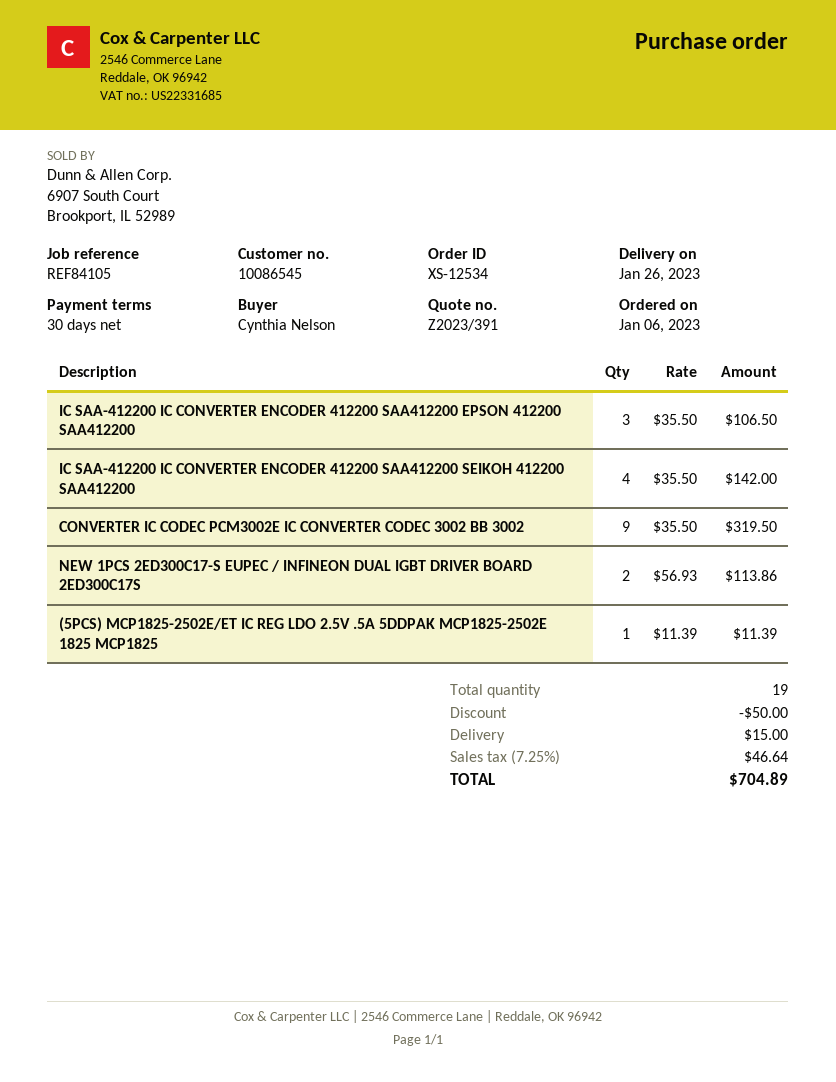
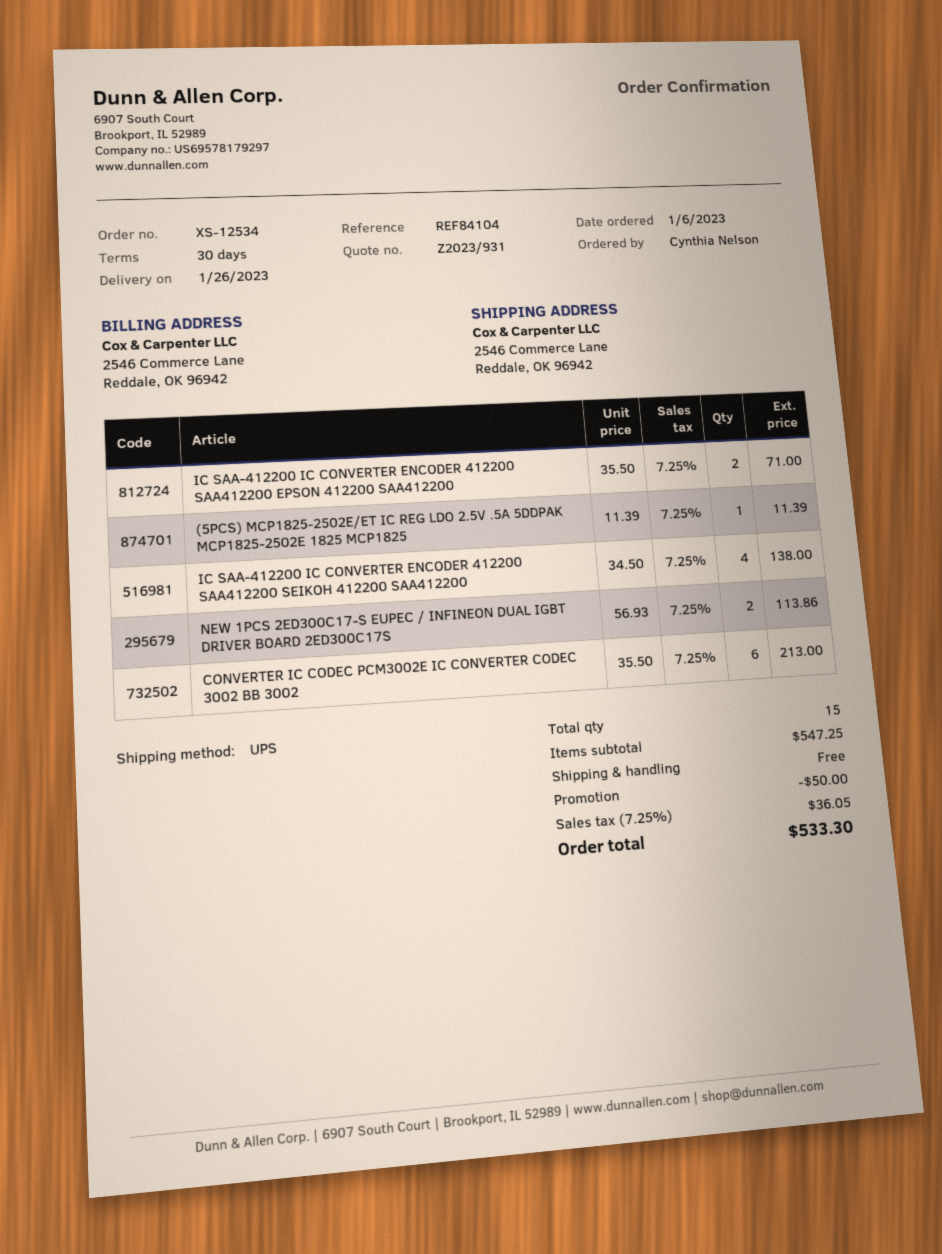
quote number: Z2023/391 -> Z2023/931
reference: REF84105 -> REF84104
IC SAA-412200 IC CONVERTER ENCODER 412200 SAA412200 EPSON 412200 SAA412200: 3 x 35.50 = 106.50 -> 2 x 35.50 = 71.00
IC SAA-412200 IC CONVERTER ENCODER 412200 SAA412200 SEIKOH 412200 SAA412200: 4 x 35.50 = 142.00 -> 4 x 34.50 = 138.00
CONVERTER IC CODEC PCM3002E IC CONVERTER CODEC 3002 BB 3002: 9 x 35.50 = 319.50 -> 6 x 35.50 = 213.00
total quantity: 19 -> 15
shipping: 15.00 -> 0.00
tax: 7.25% = 46.64 -> 7.25% = 36.05
total: 704.89 -> 533.30

